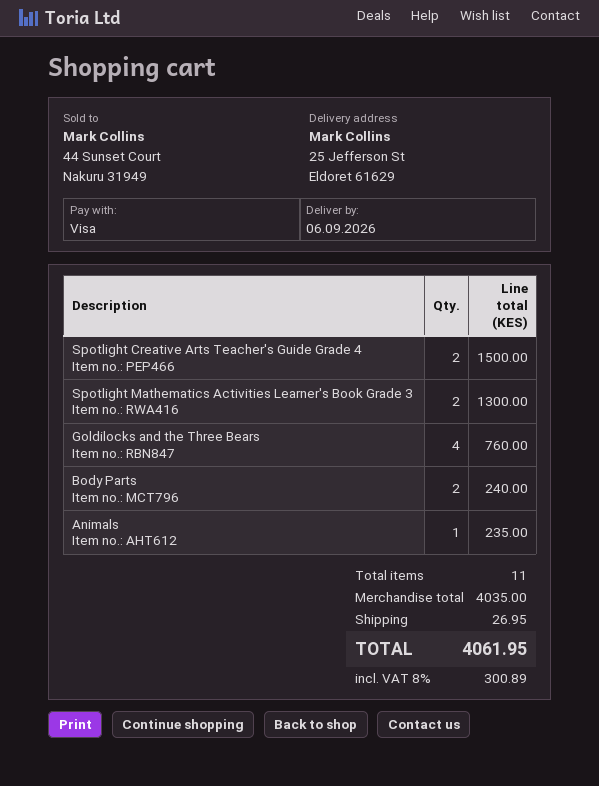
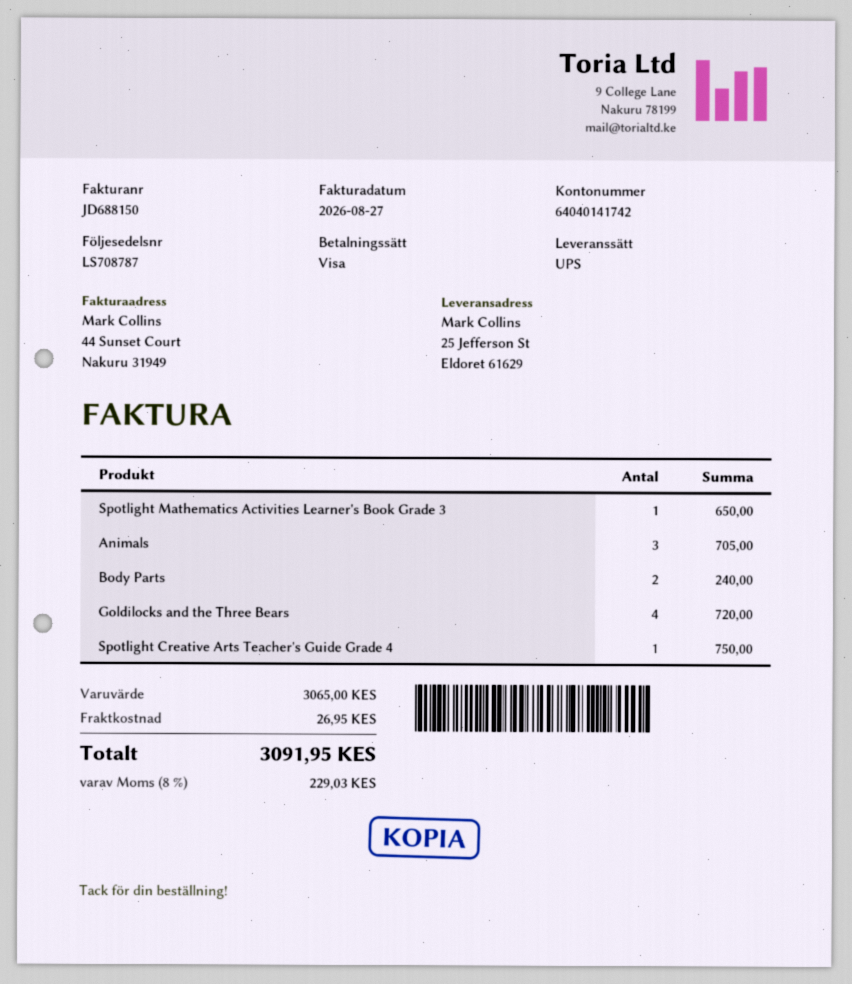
Spotlight Creative Arts Teacher's Guide Grade 4: 2 for 1500.00 -> 1 for 750.00
Spotlight Mathematics Activities Learner's Book Grade 3: 2 for 1300.00 -> 1 for 650.00
Goldilocks and the Three Bears: 4 for 760.00 -> 4 for 720.00
Animals: 1 for 235.00 -> 3 for 705.00
subtotal: 4035.00 -> 3065.00
tax: 8% = 300.89 -> 8% = 229.03
total: 4061.95 -> 3091.95

